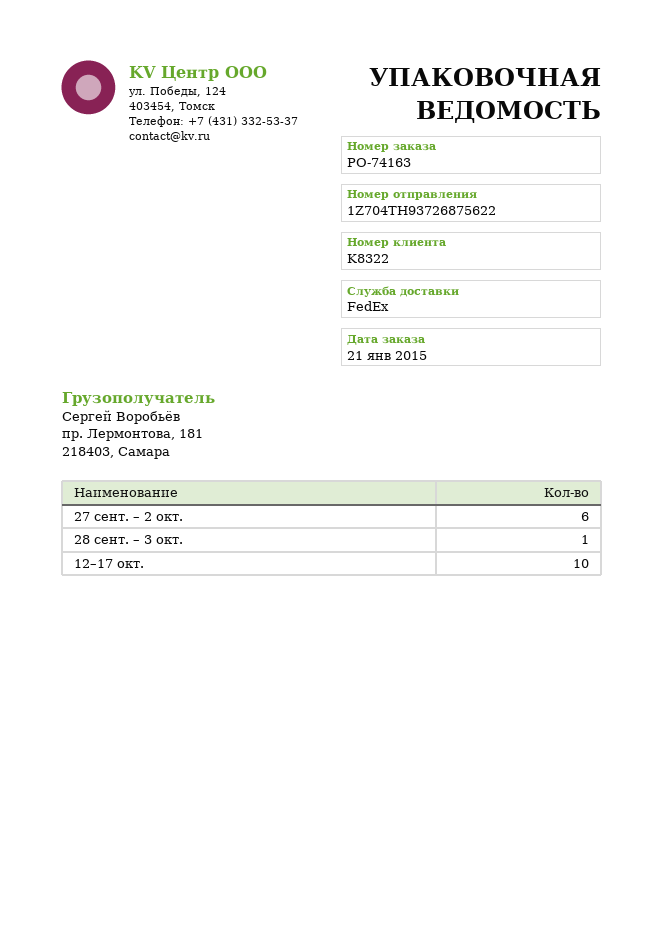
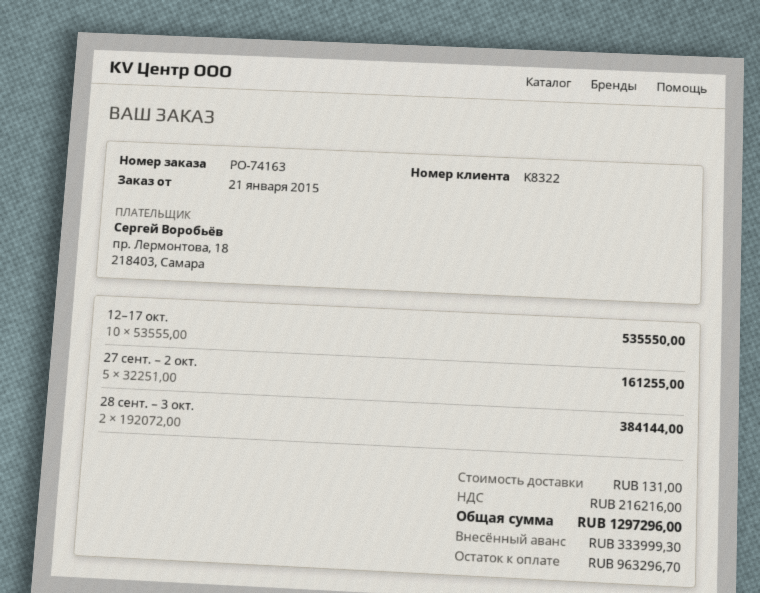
27 сент. – 2 окт.: 6 -> 5
28 сент. – 3 окт.: 1 -> 2

